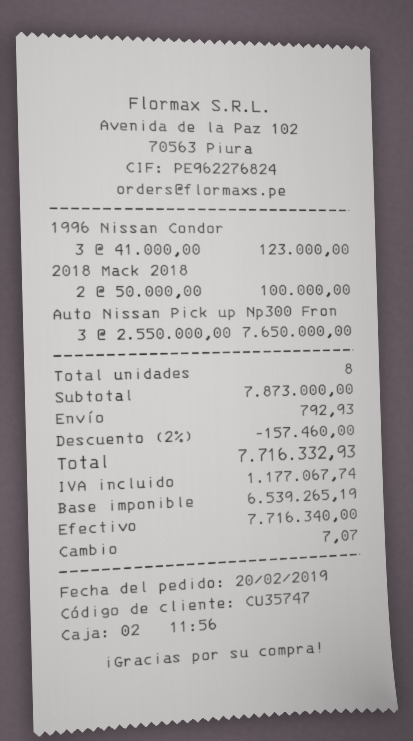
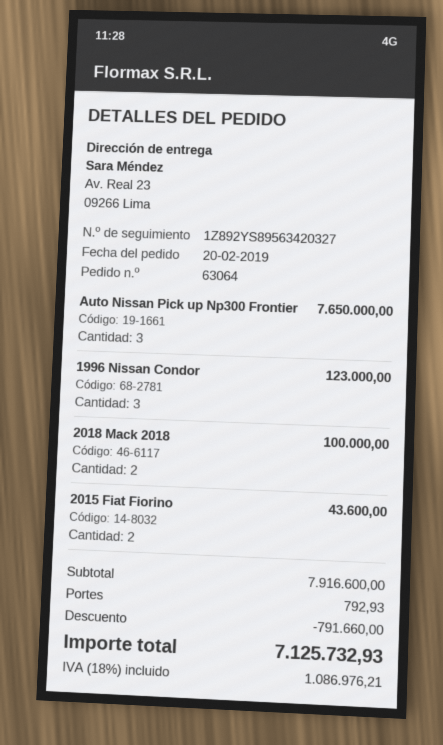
2015 Fiat Fiorino: none -> 2 for 43600.00
subtotal: 7873000.00 -> 7916600.00
discount: 157460.00 -> 791660.00
tax: 1177067.74 -> 1086976.21
total: 7716332.93 -> 7125732.93

